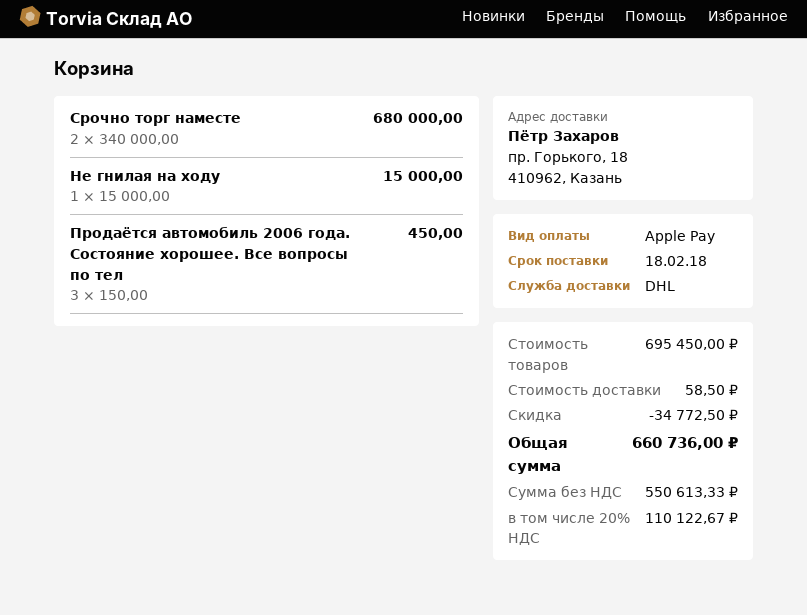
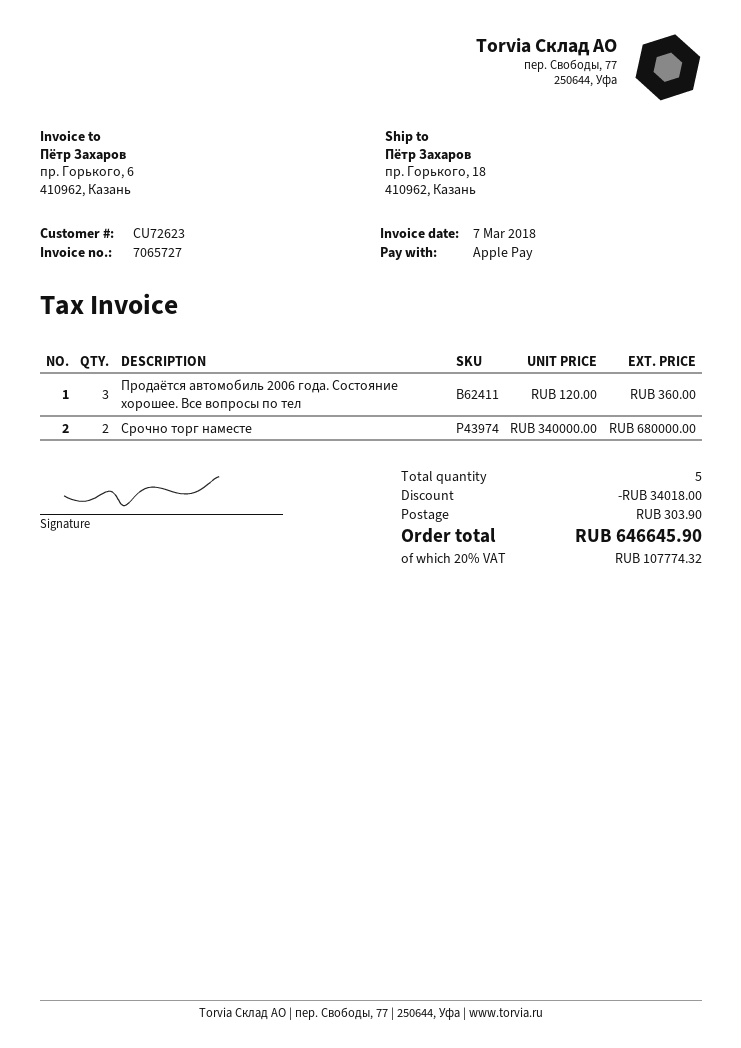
Не гнилая на ходу: 1 x 15000.00 = 15000.00 -> none
Продаётся автомобиль 2006 года. Состояние хорошее. Все вопросы по тел: 3 x 150.00 = 450.00 -> 3 x 120.00 = 360.00
discount: 34772.50 -> 34018.00
shipping: 58.50 -> 303.90
tax: 20% = 110122.67 -> 20% = 107774.32
total: 660736.00 -> 646645.90

